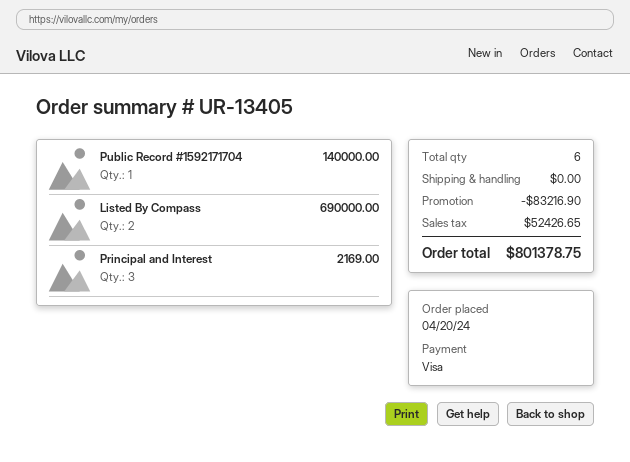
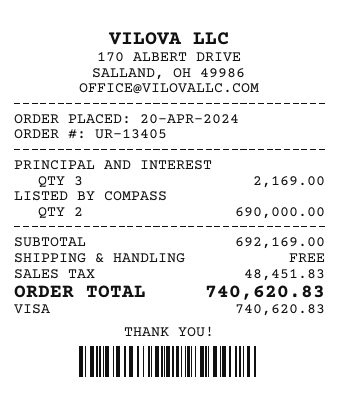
Public Record #1592171704: 1 for 140000.00 -> none
discount: 83216.90 -> none
tax: 52426.65 -> 48451.83
total: 801378.75 -> 740620.83

